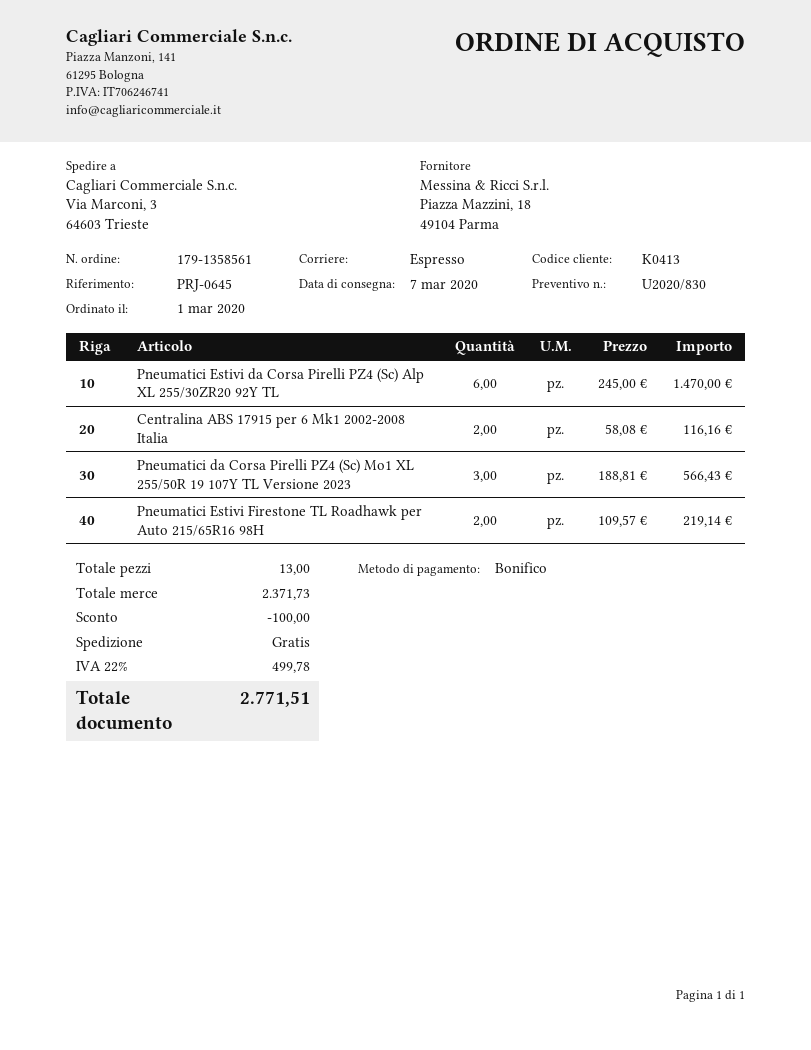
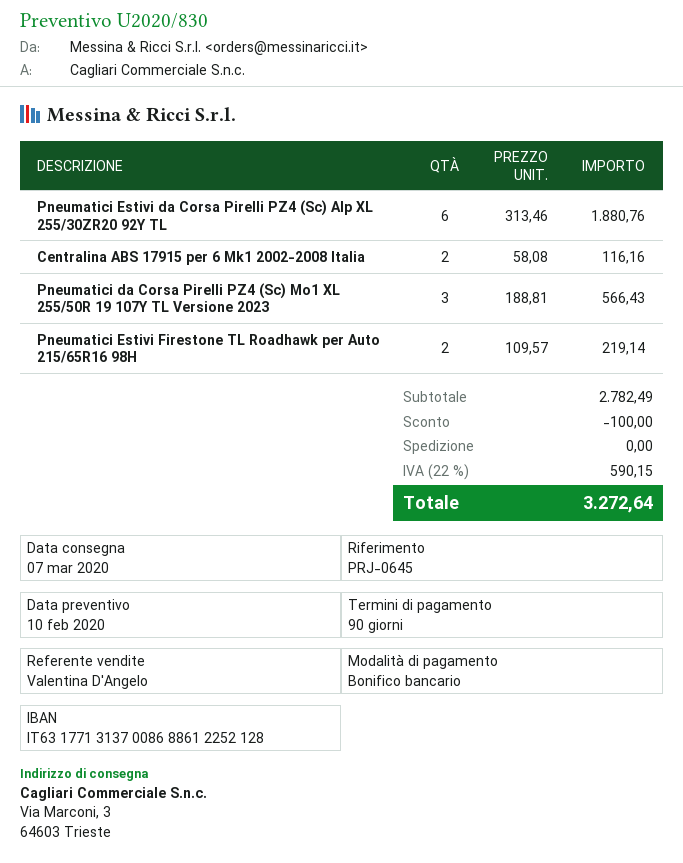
Pneumatici Estivi da Corsa Pirelli PZ4 (Sc) Alp XL 255/30ZR20 92Y TL: 6 x 245.00 = 1470.00 -> 6 x 313.46 = 1880.76
subtotal: 2371.73 -> 2782.49
tax: 22% = 499.78 -> 22% = 590.15
total: 2771.51 -> 3272.64

